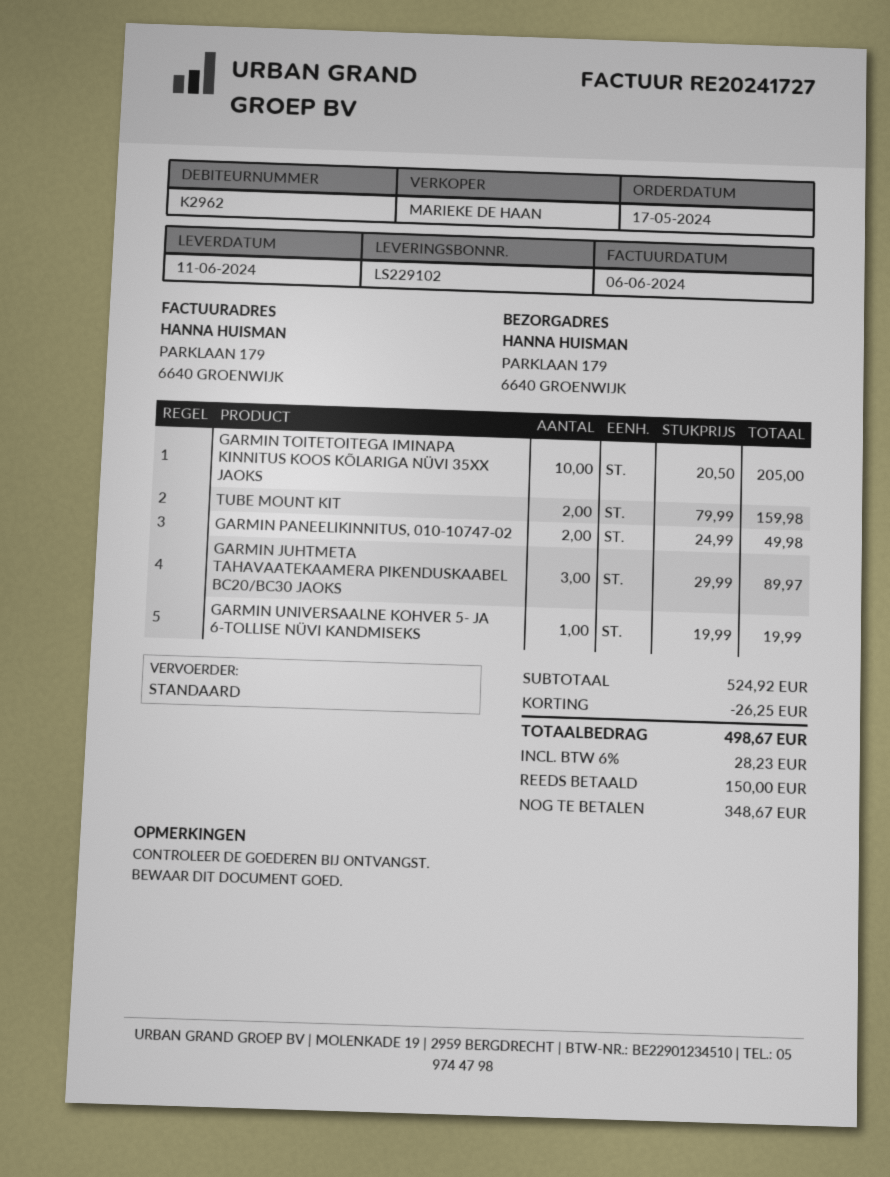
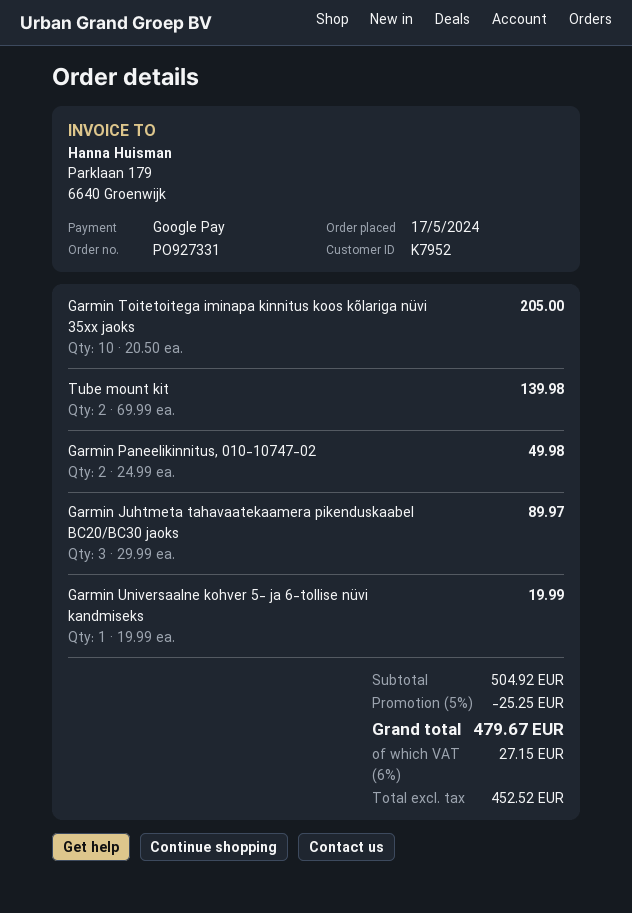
customer number: K2962 -> K7952
TUBE MOUNT KIT: 2 x 79.99 = 159.98 -> 2 x 69.99 = 139.98
subtotal: 524.92 -> 504.92
discount: 26.25 -> 25.25
tax: 6% = 28.23 -> 6% = 27.15
total: 498.67 -> 479.67

